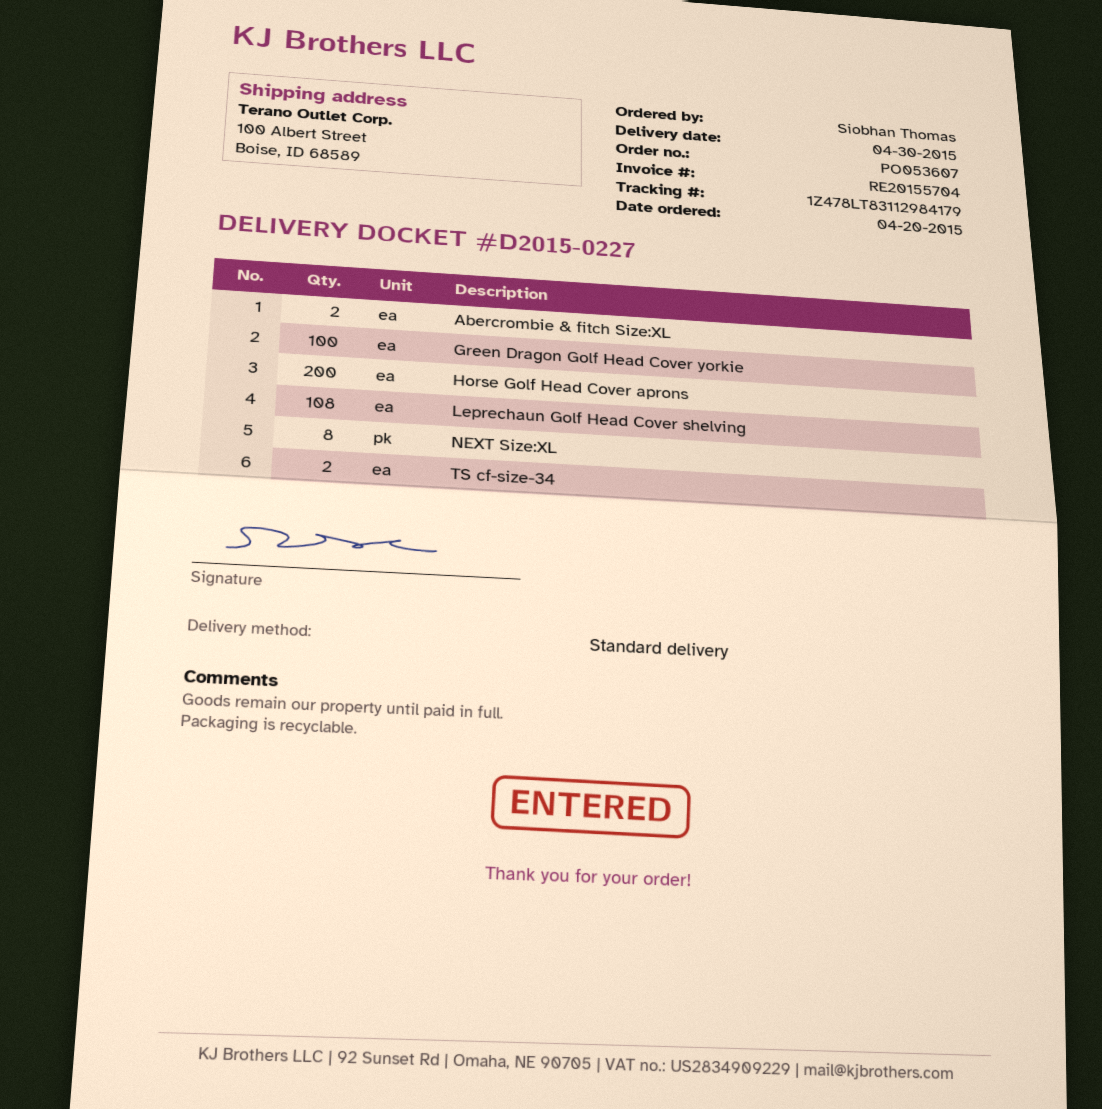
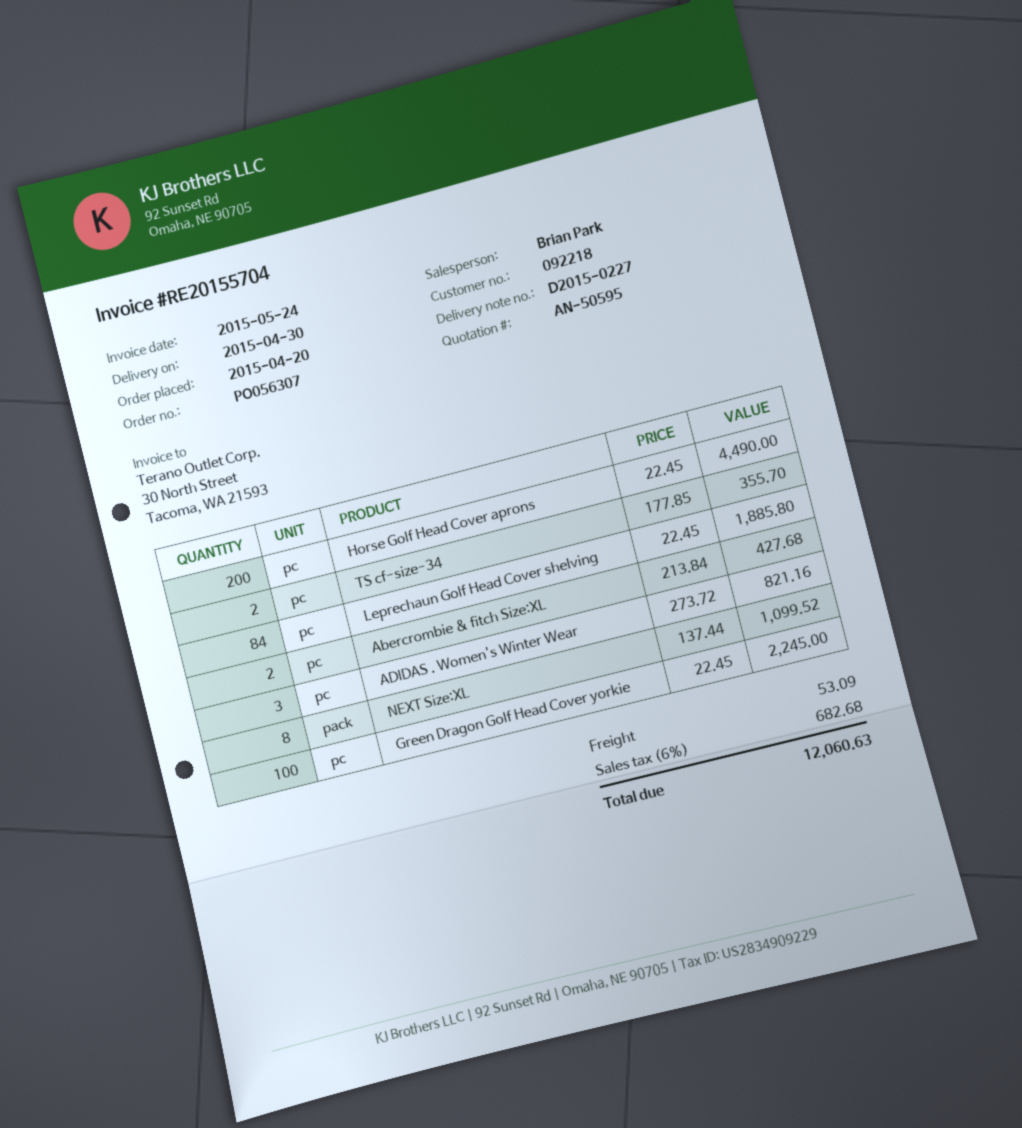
order number: PO053607 -> PO056307
Leprechaun Golf Head Cover shelving: 108 -> 84
ADIDAS . Women's Winter Wear: none -> 3

